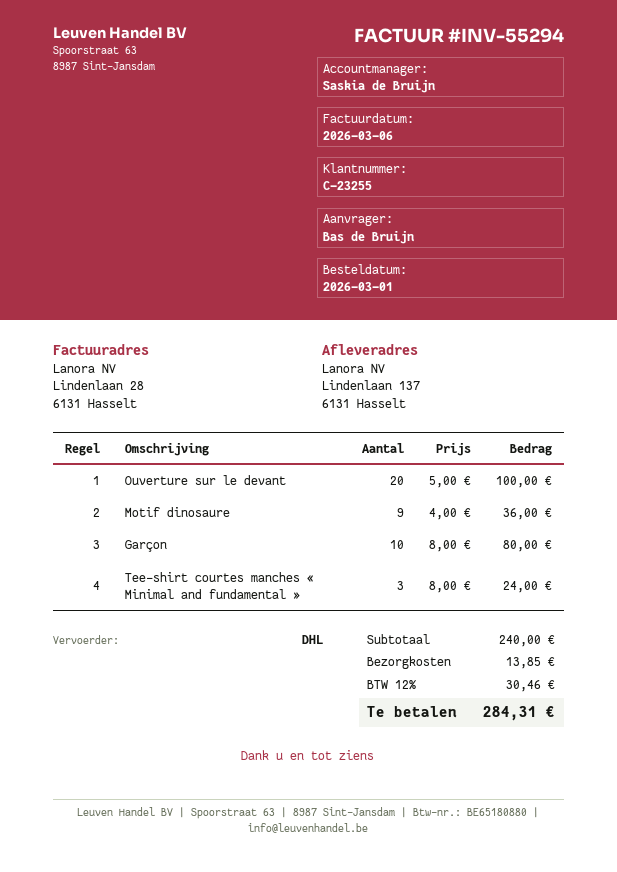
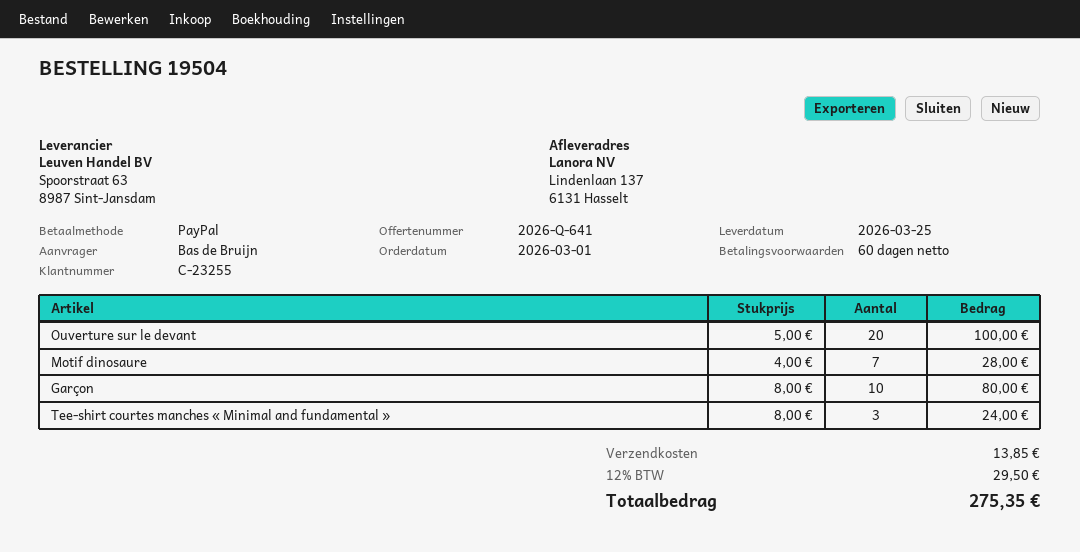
Motif dinosaure: 9 x 4.00 = 36.00 -> 7 x 4.00 = 28.00
tax: 12% = 30.46 -> 12% = 29.50
total: 284.31 -> 275.35

